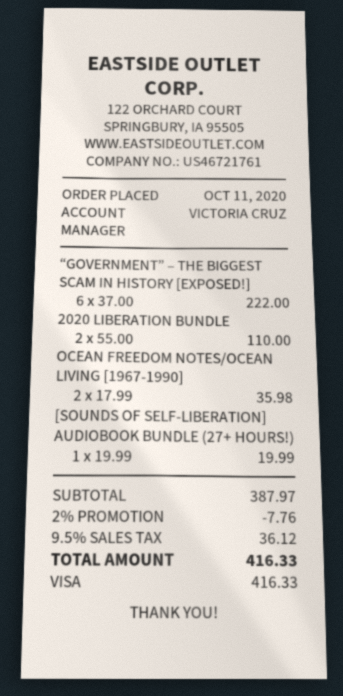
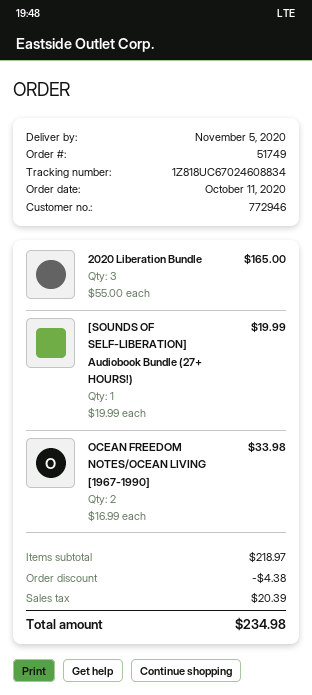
“GOVERNMENT” – THE BIGGEST SCAM IN HISTORY [EXPOSED!]: 6 x 37.00 = 222.00 -> none
2020 LIBERATION BUNDLE: 2 x 55.00 = 110.00 -> 3 x 55.00 = 165.00
OCEAN FREEDOM NOTES/OCEAN LIVING [1967-1990]: 2 x 17.99 = 35.98 -> 2 x 16.99 = 33.98
subtotal: 387.97 -> 218.97
discount: 7.76 -> 4.38
tax: 36.12 -> 20.39
total: 416.33 -> 234.98

